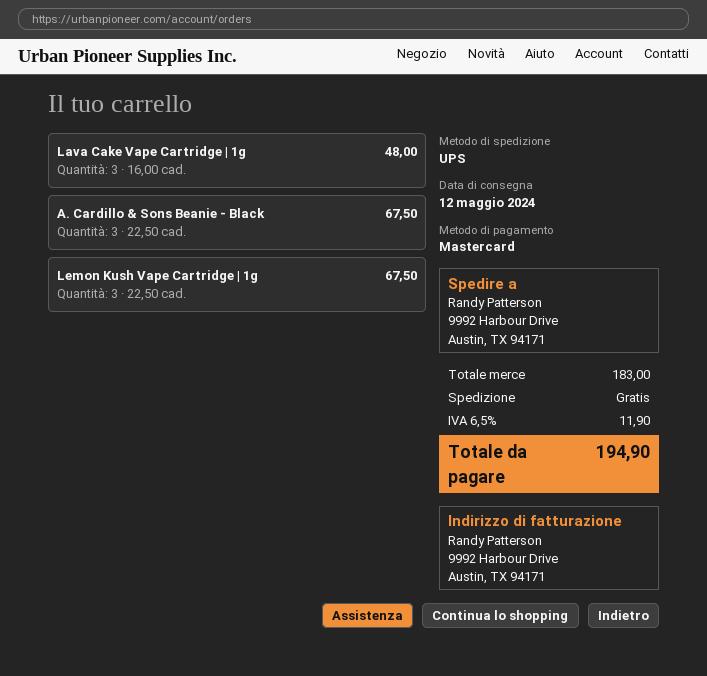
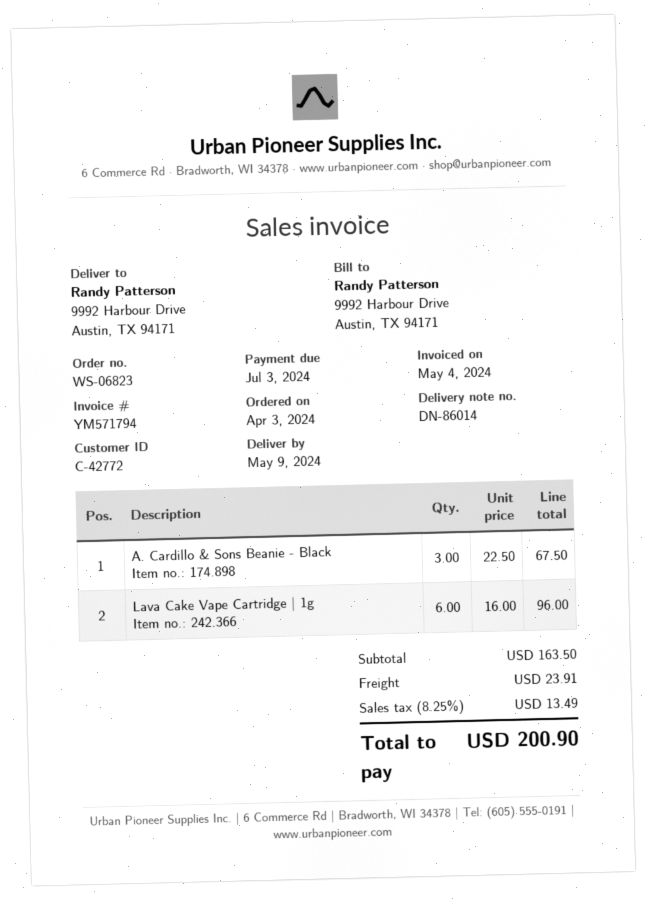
delivery date: 2024-05-12 -> 2024-05-09
Lava Cake Vape Cartridge | 1g: 3 x 16.00 = 48.00 -> 6 x 16.00 = 96.00
Lemon Kush Vape Cartridge | 1g: 3 x 22.50 = 67.50 -> none
subtotal: 183.00 -> 163.50
shipping: 0.00 -> 23.91
tax: 6.5% = 11.90 -> 8.25% = 13.49
total: 194.90 -> 200.90

